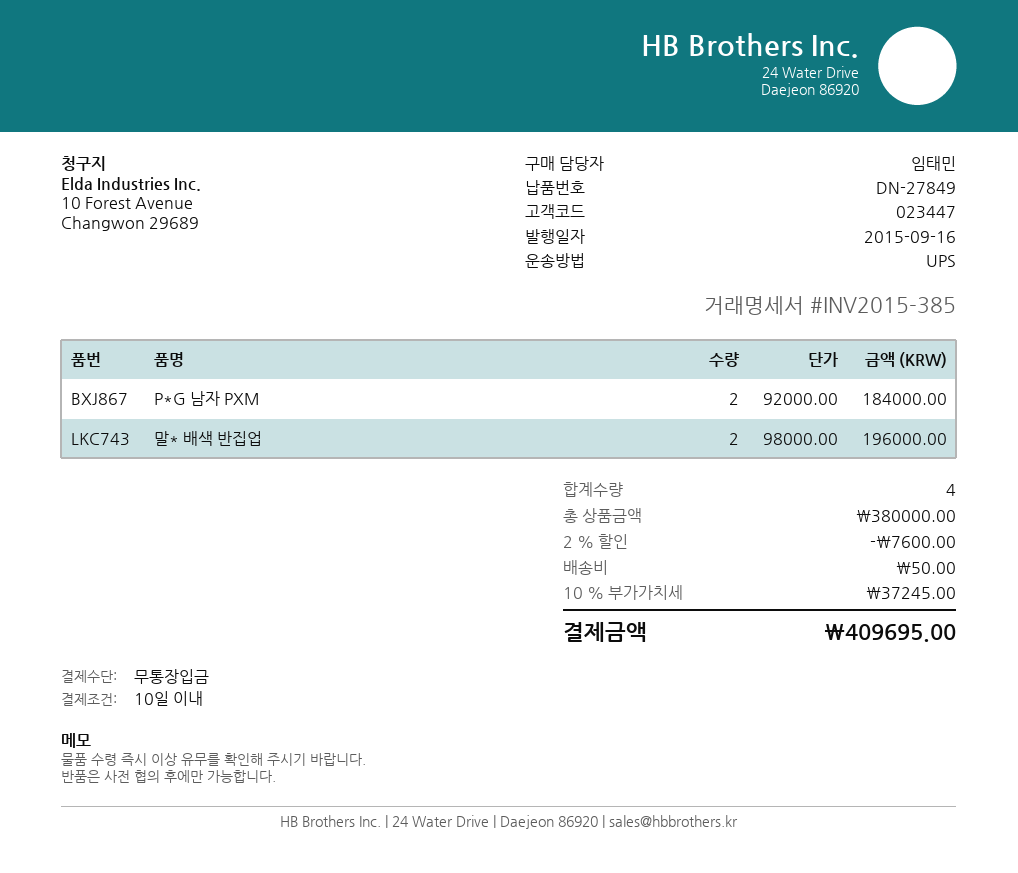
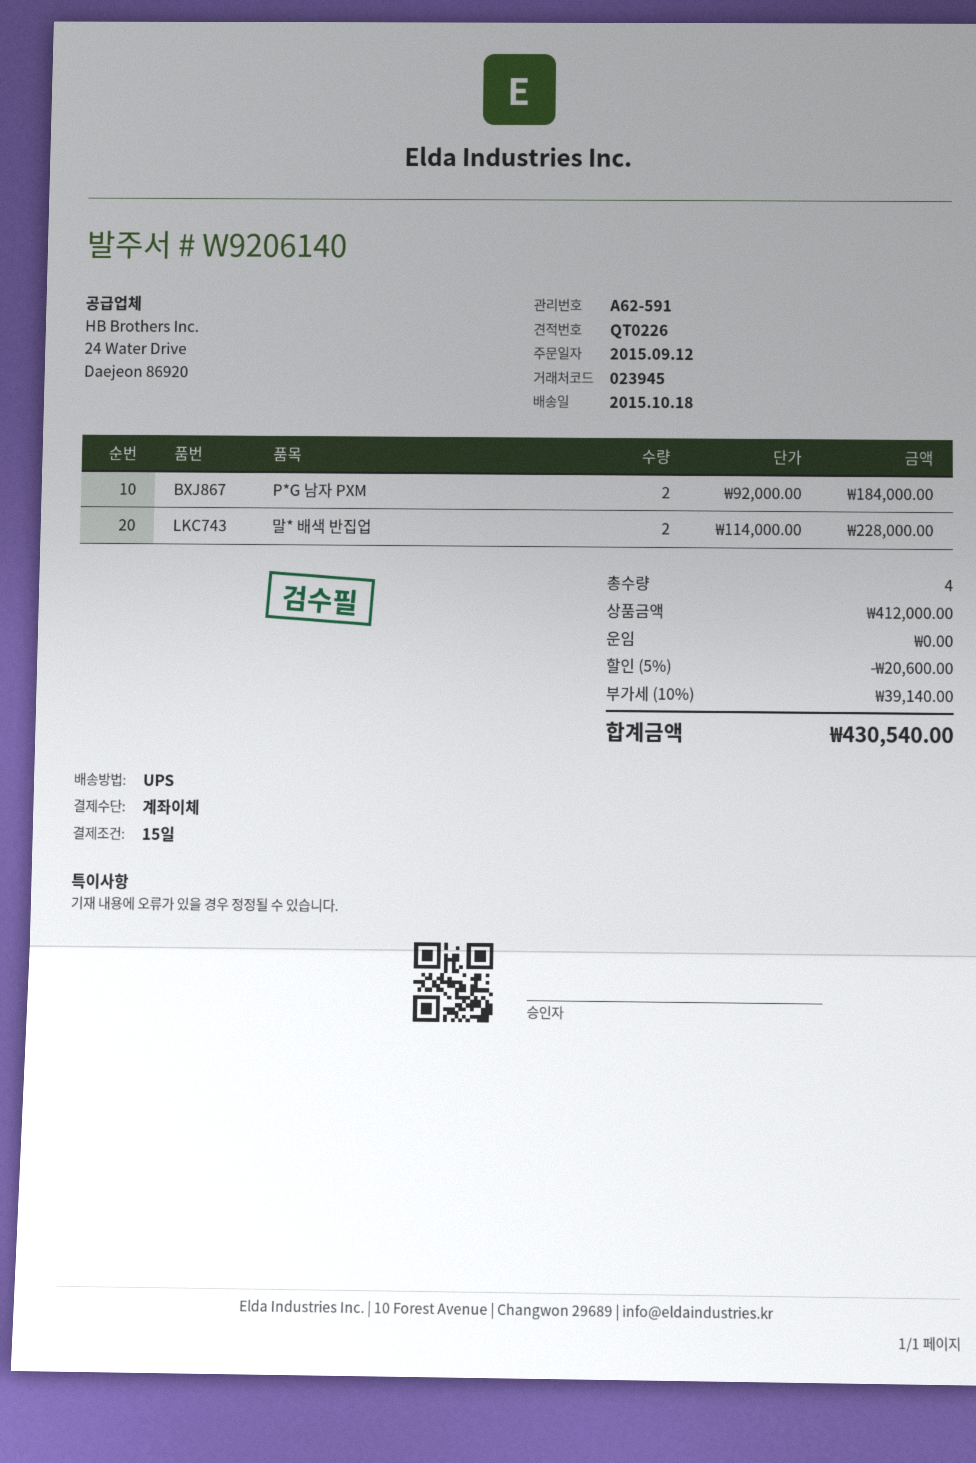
payment terms: 10 days -> 15 days
customer number: 023447 -> 023945
말* 배색 반집업: 2 x 98000.00 = 196000.00 -> 2 x 114000.00 = 228000.00
subtotal: 380000.00 -> 412000.00
discount: 2% = 7600.00 -> 5% = 20600.00
shipping: 50.00 -> 0.00
tax: 10% = 37245.00 -> 10% = 39140.00
total: 409695.00 -> 430540.00

